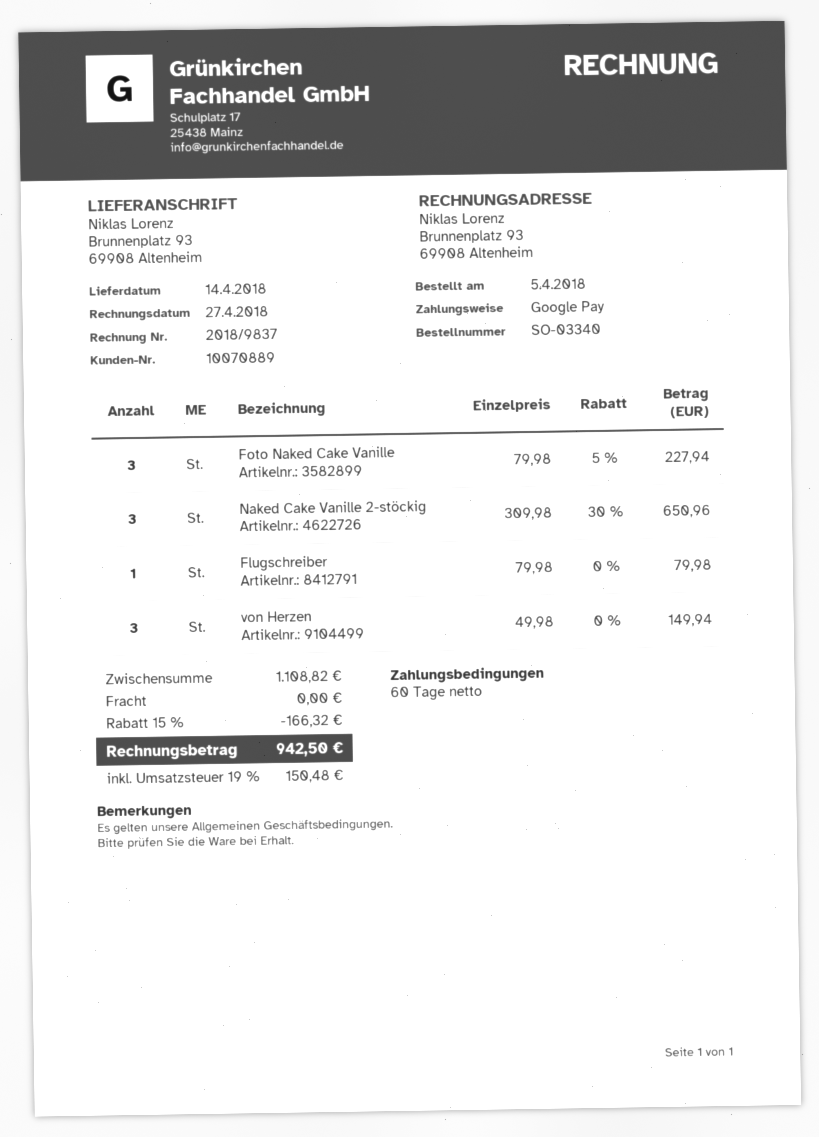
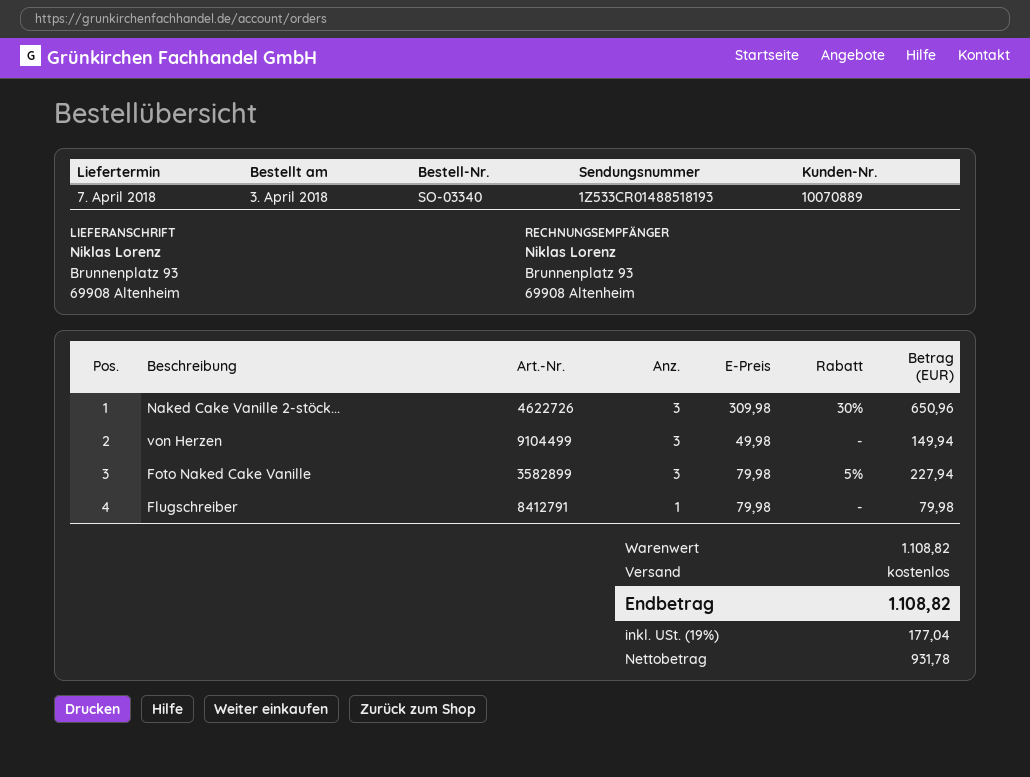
order date: 2018-04-05 -> 2018-04-03
delivery date: 2018-04-14 -> 2018-04-07
discount: 15% = 166.32 -> none
tax: 19% = 150.48 -> 19% = 177.04
total: 942.50 -> 1108.82

